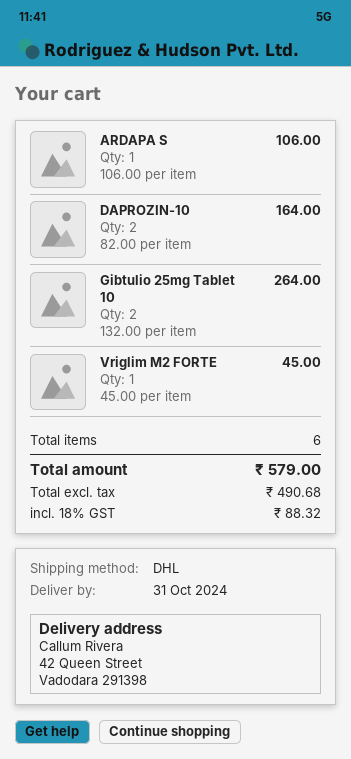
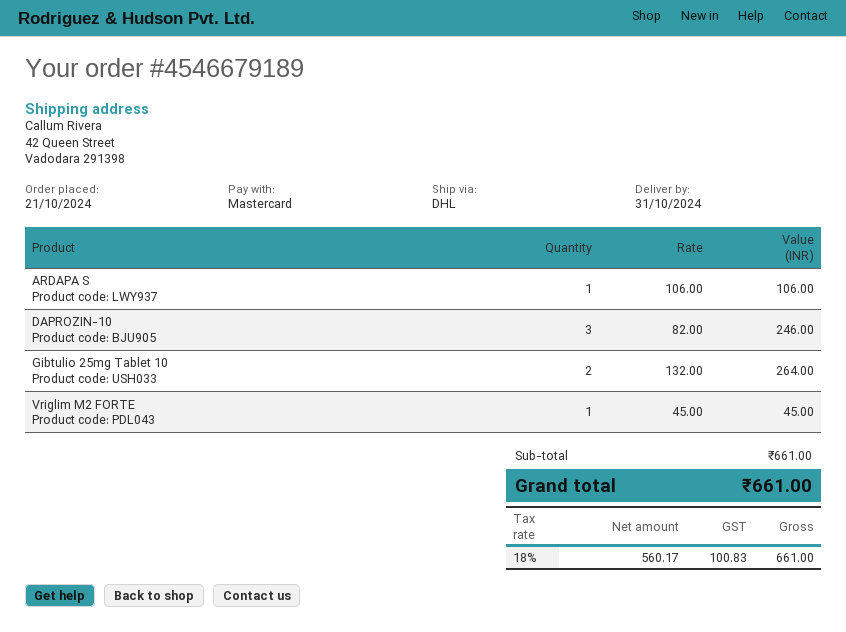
DAPROZIN-10: 2 x 82.00 = 164.00 -> 3 x 82.00 = 246.00
net: 490.68 -> 560.17
tax: 18% = 88.32 -> 18% = 100.83
total: 579.00 -> 661.00

